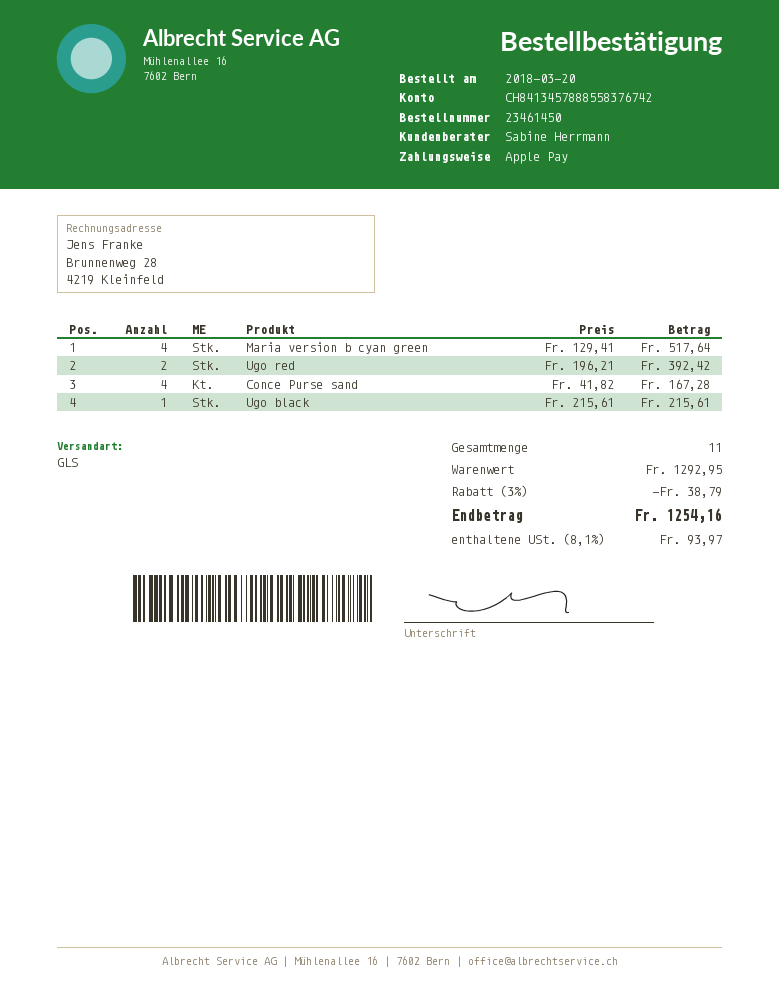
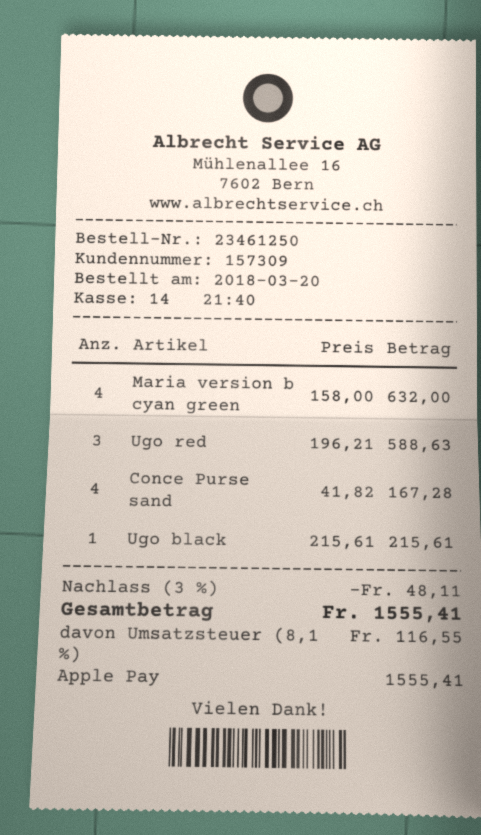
order number: 23461450 -> 23461250
Maria version b cyan green: 4 x 129.41 = 517.64 -> 4 x 158.00 = 632.00
Ugo red: 2 x 196.21 = 392.42 -> 3 x 196.21 = 588.63
discount: 3% = 38.79 -> 3% = 48.11
tax: 8.1% = 93.97 -> 8.1% = 116.55
total: 1254.16 -> 1555.41

